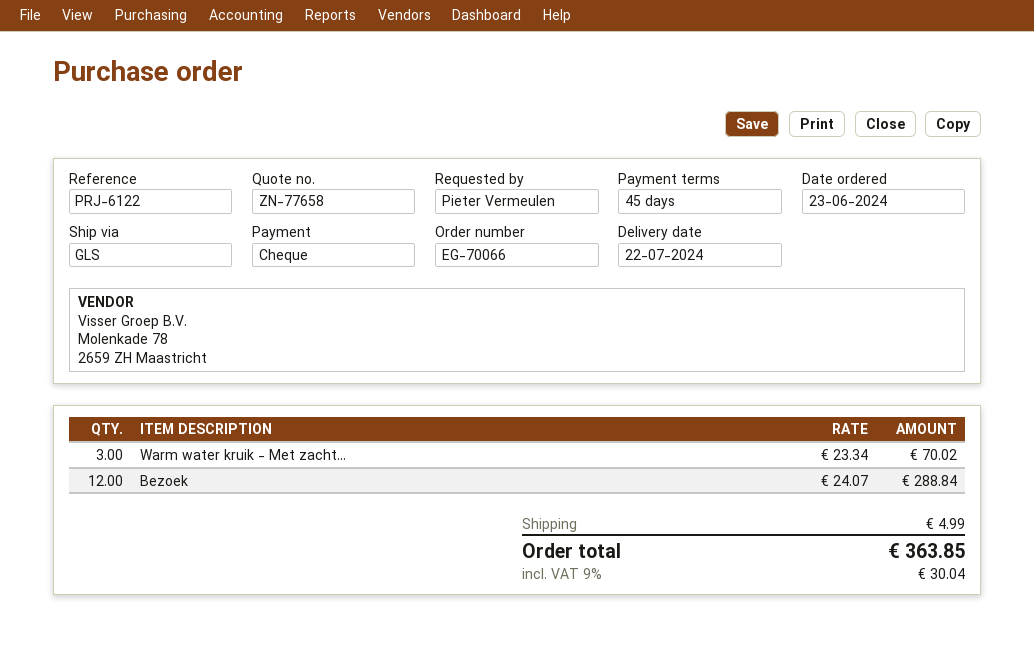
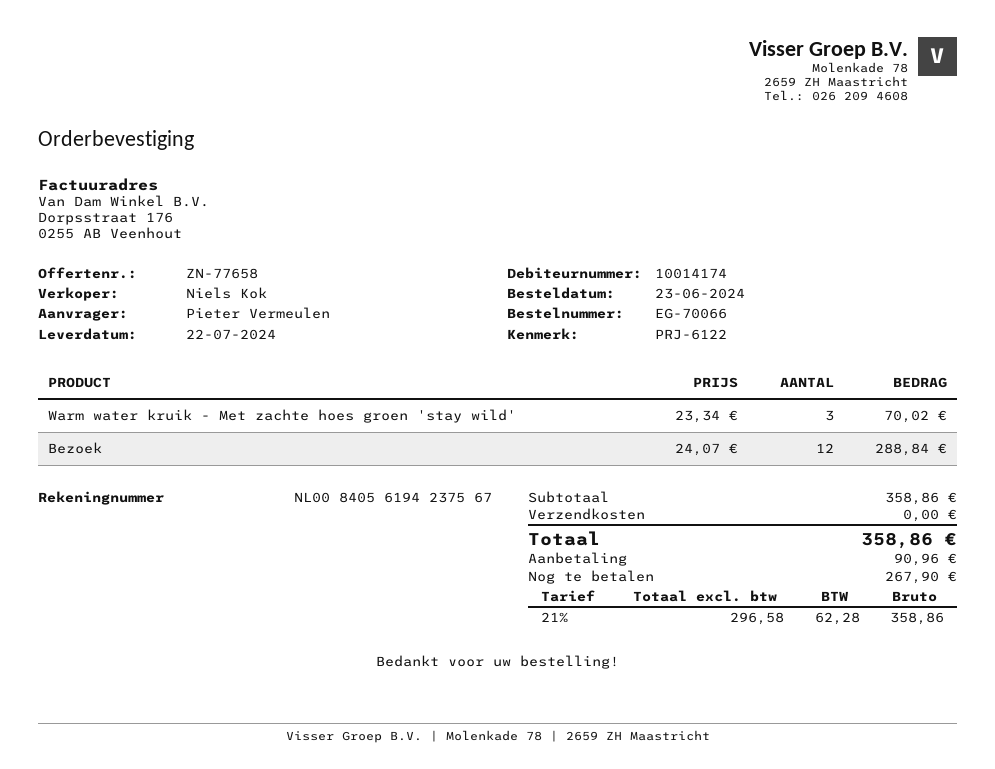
shipping: 4.99 -> 0.00
tax: 9% = 30.04 -> 21% = 62.28
total: 363.85 -> 358.86

